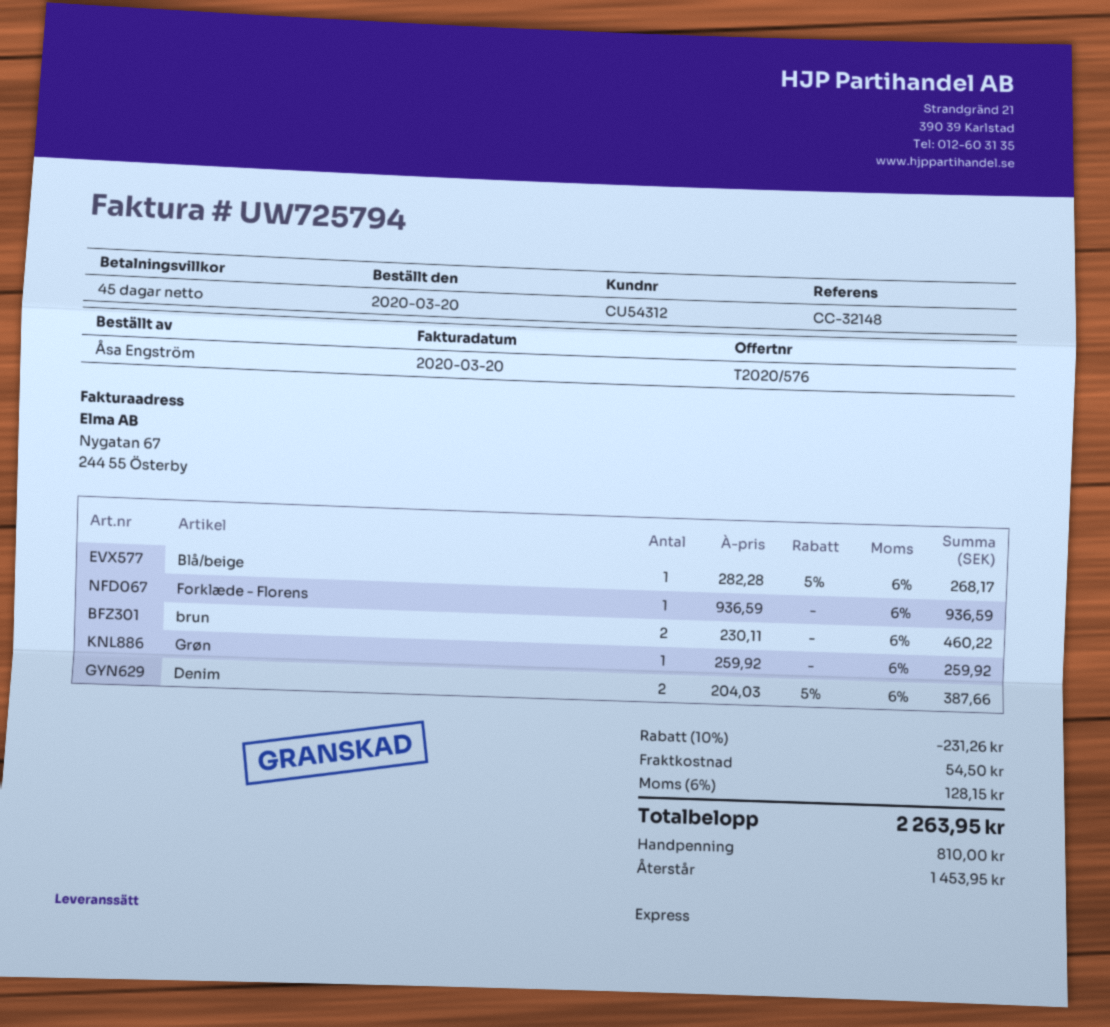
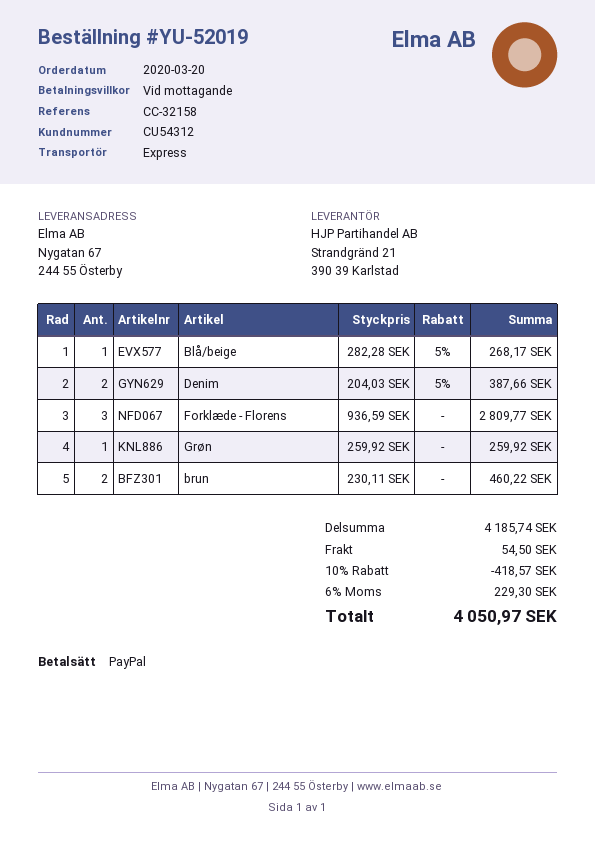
payment terms: 45 days -> on receipt
reference: CC-32148 -> CC-32158
Forklæde - Florens: 1 x 936.59 = 936.59 -> 3 x 936.59 = 2809.77
discount: 10% = 231.26 -> 10% = 418.57
tax: 6% = 128.15 -> 6% = 229.30
total: 2263.95 -> 4050.97

